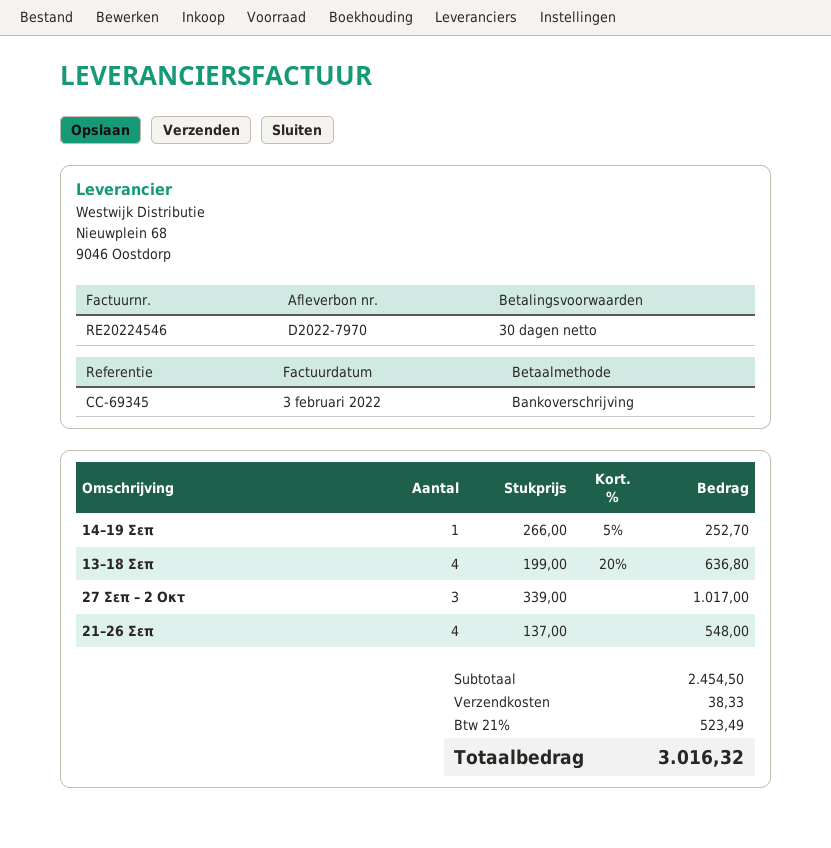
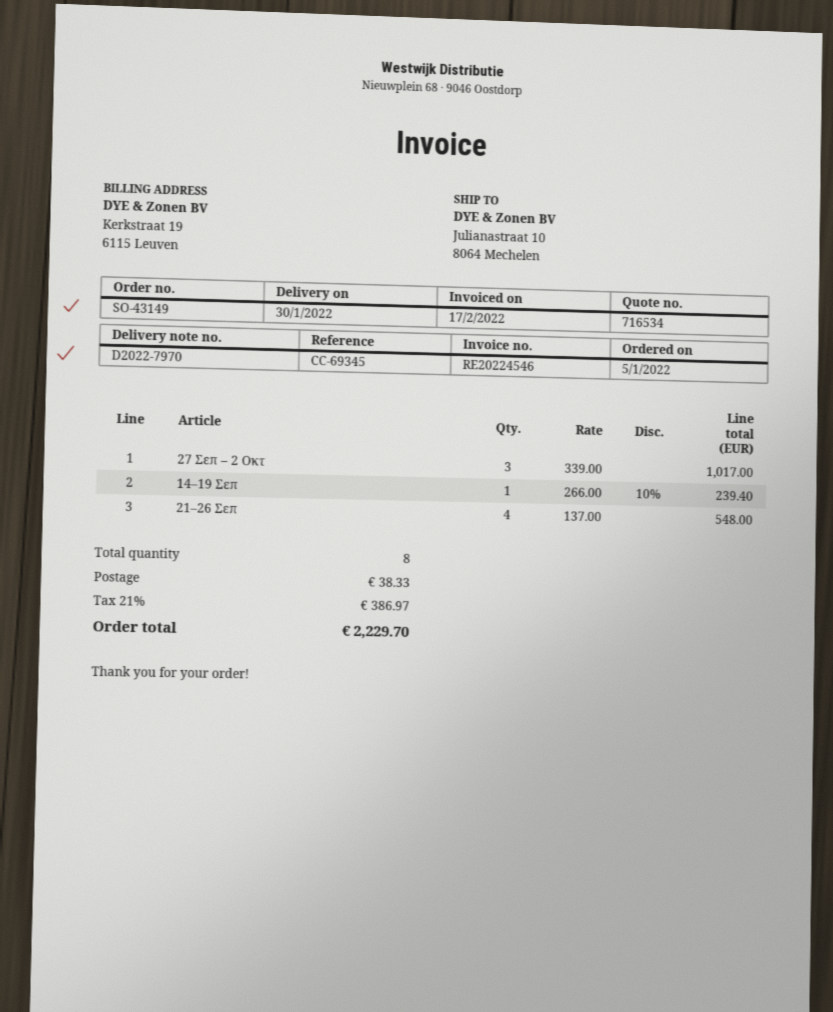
invoice date: 2022-02-03 -> 2022-02-17
14–19 Σεπ: 1 x 266.00 - 5% = 252.70 -> 1 x 266.00 - 10% = 239.40
13–18 Σεπ: 4 x 199.00 - 20% = 636.80 -> none
tax: 21% = 523.49 -> 21% = 386.97
total: 3016.32 -> 2229.70

